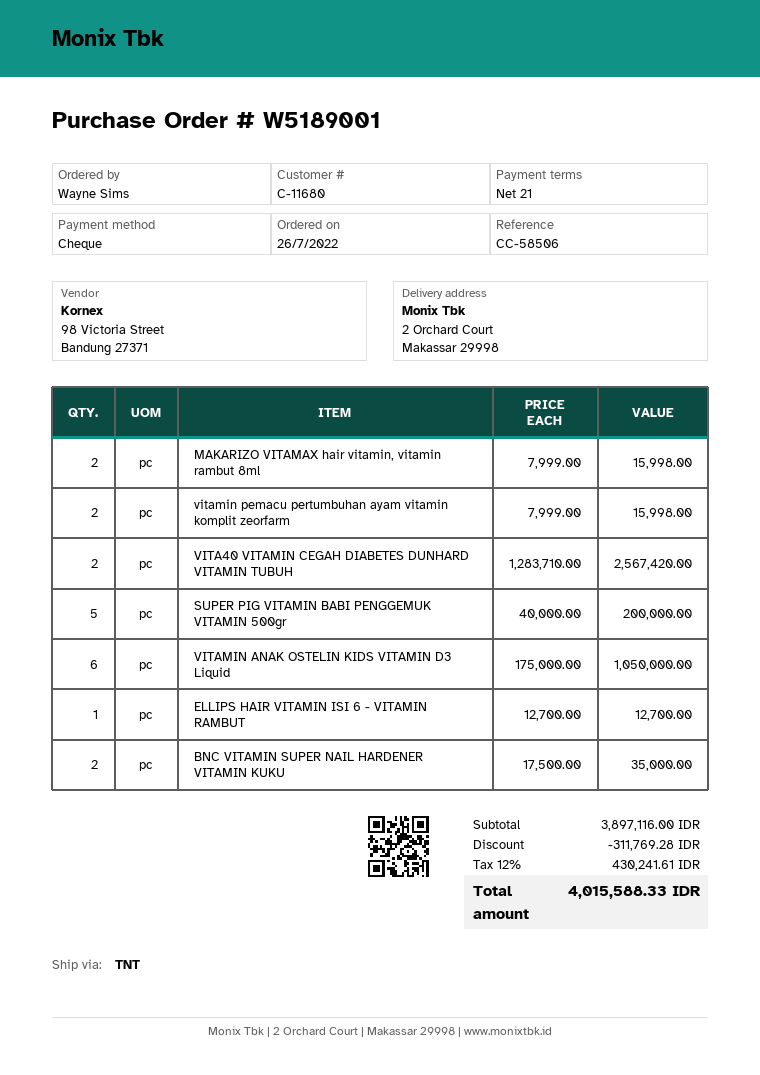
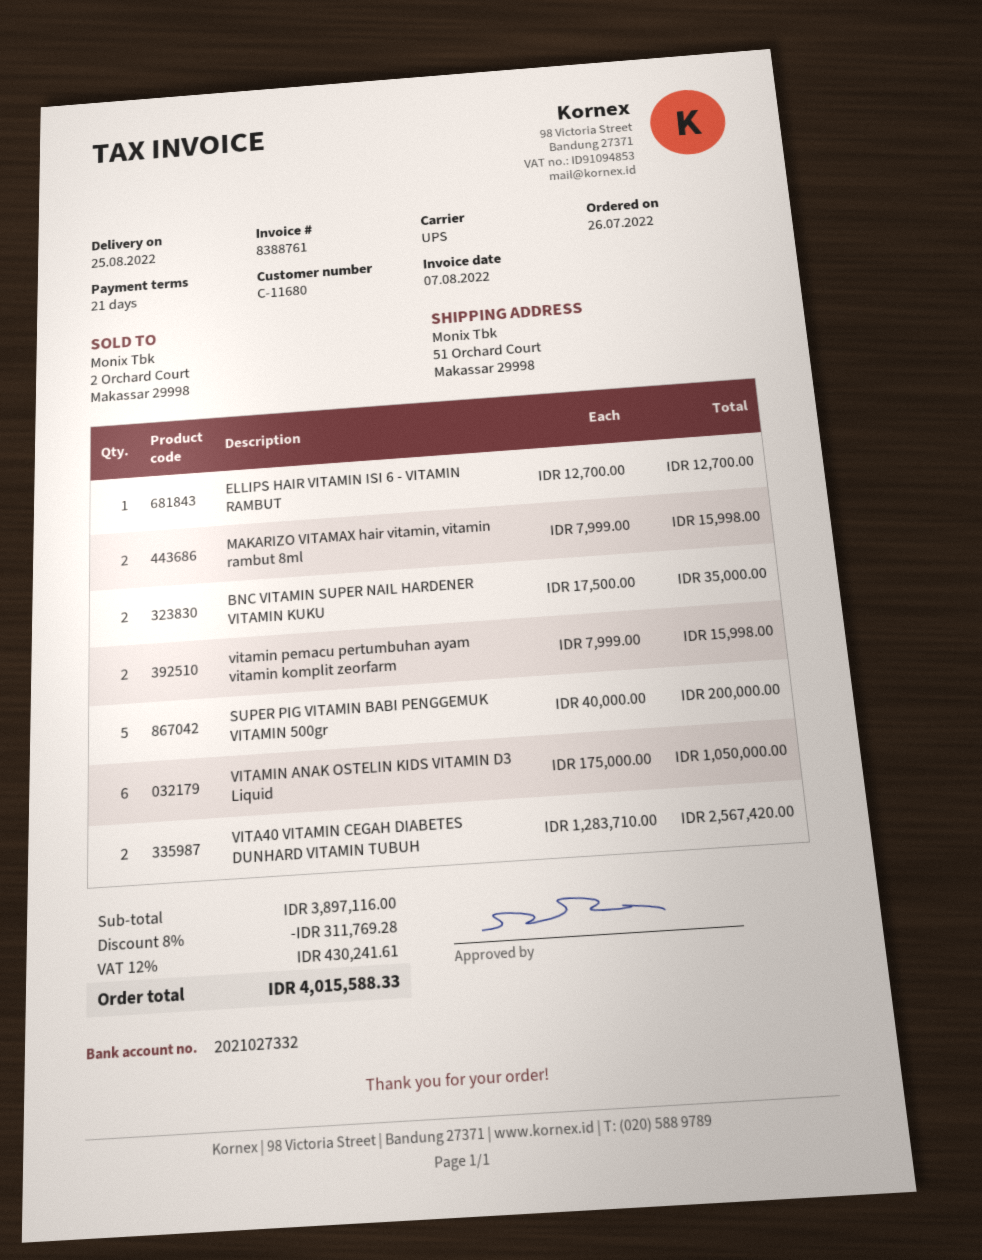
shipping method: TNT -> UPS
ship to: 2 Orchard Court, Makassar 29998 -> 51 Orchard Court, Makassar 29998

